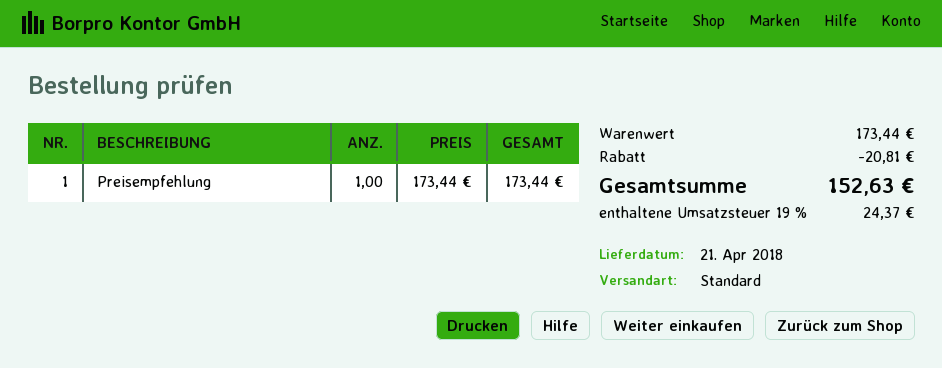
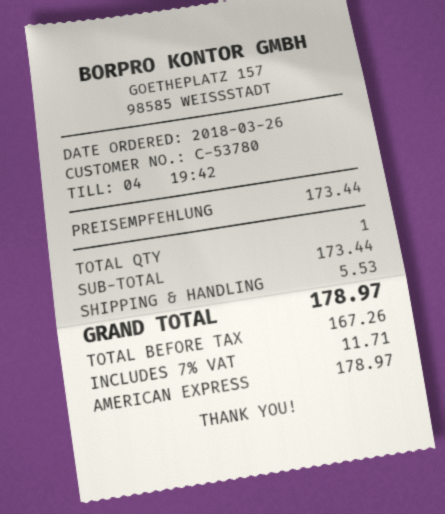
discount: 20.81 -> none
shipping: none -> 5.53
tax: 19% = 24.37 -> 7% = 11.71
total: 152.63 -> 178.97

